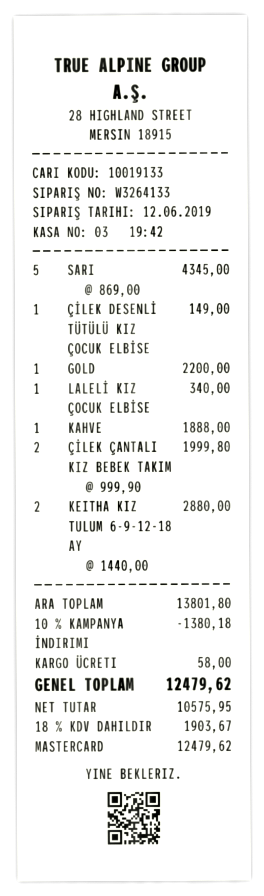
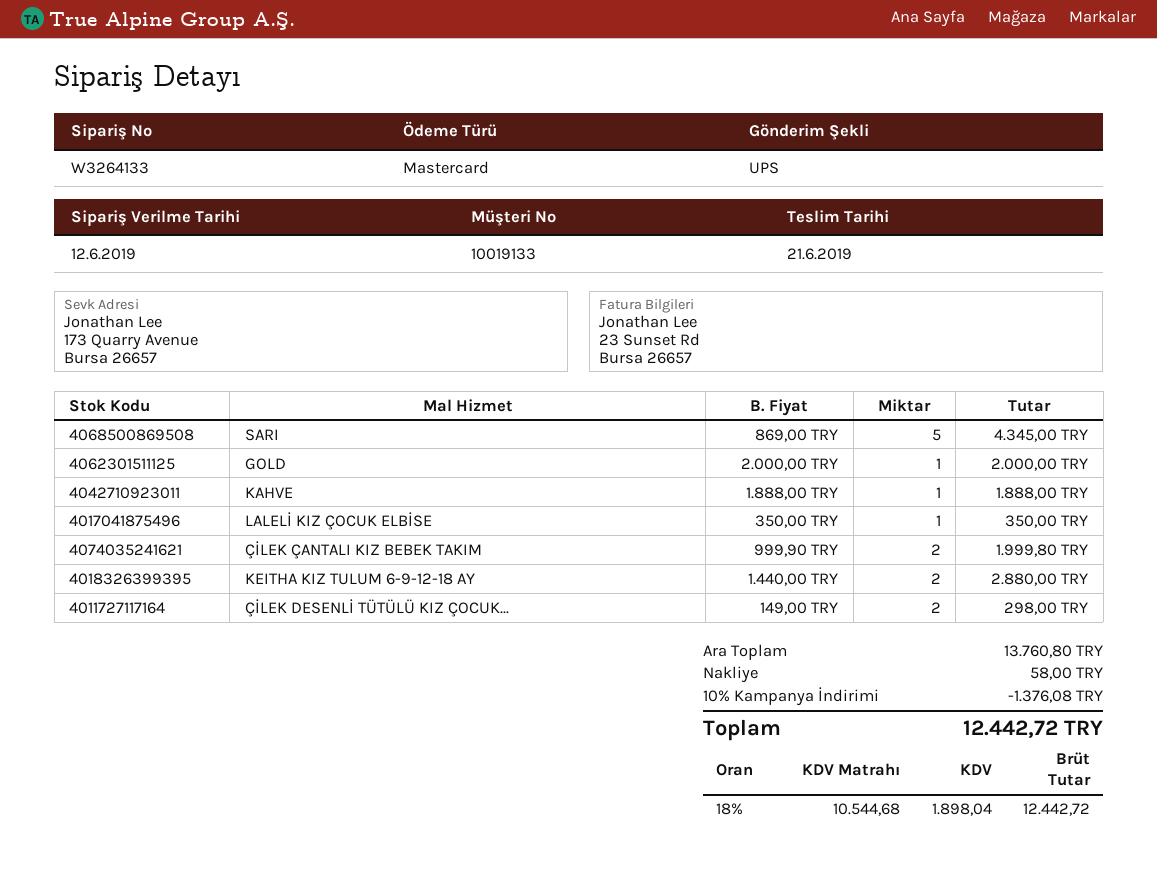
ÇİLEK DESENLİ TÜTÜLÜ KIZ ÇOCUK ELBİSE: 1 x 149.00 = 149.00 -> 2 x 149.00 = 298.00
GOLD: 1 x 2200.00 = 2200.00 -> 1 x 2000.00 = 2000.00
LALELİ KIZ ÇOCUK ELBİSE: 1 x 340.00 = 340.00 -> 1 x 350.00 = 350.00
subtotal: 13801.80 -> 13760.80
discount: 10% = 1380.18 -> 10% = 1376.08
net: 10575.95 -> 10544.68
tax: 18% = 1903.67 -> 18% = 1898.04
total: 12479.62 -> 12442.72

